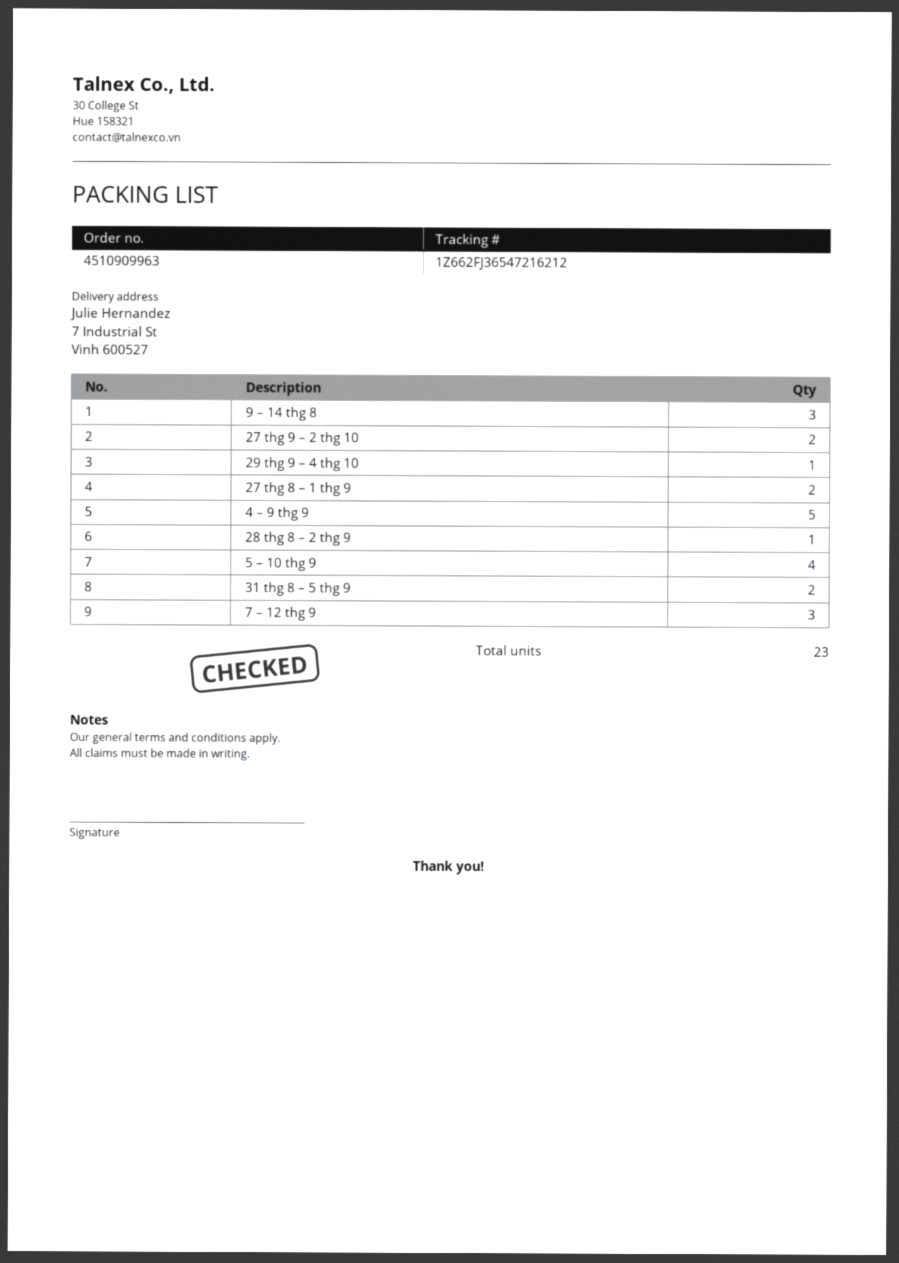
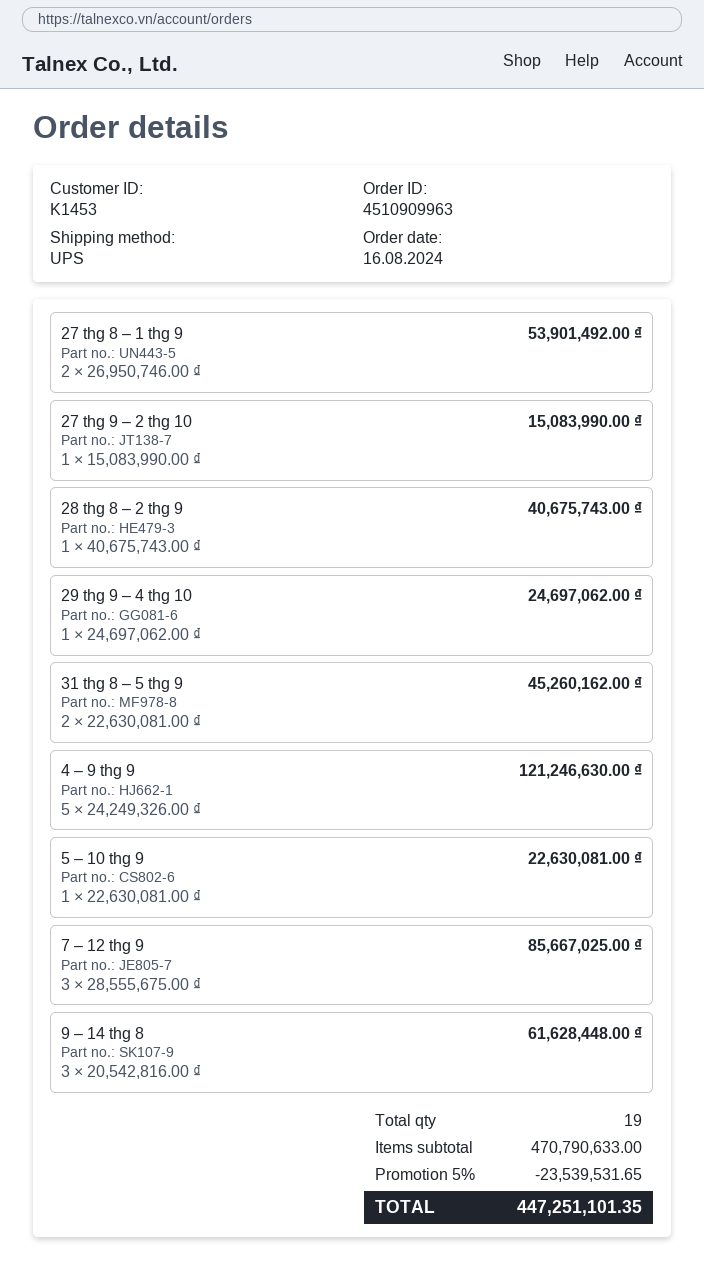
27 thg 9 – 2 thg 10: 2 -> 1
5 – 10 thg 9: 4 -> 1
total quantity: 23 -> 19

